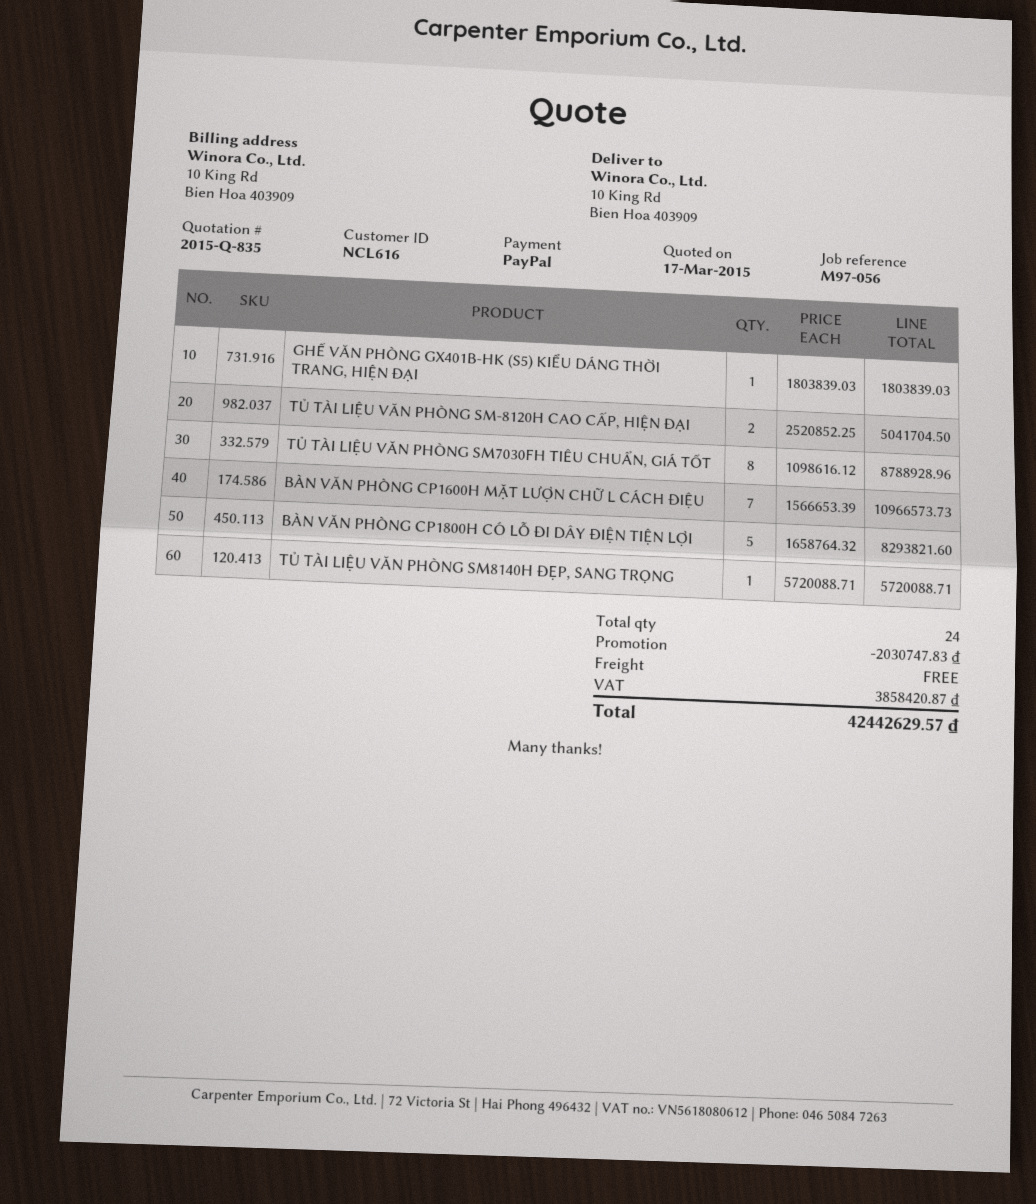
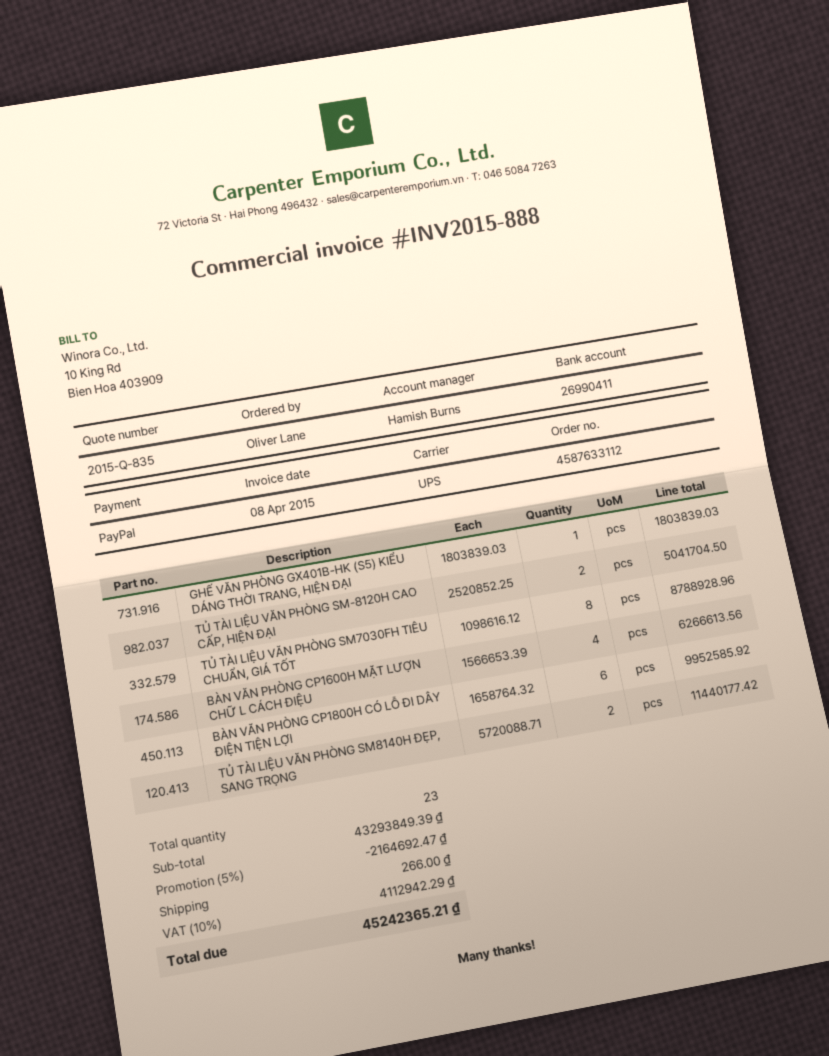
BÀN VĂN PHÒNG CP1600H MẶT LƯỢN CHỮ L CÁCH ĐIỆU: 7 x 1566653.39 = 10966573.73 -> 4 x 1566653.39 = 6266613.56
BÀN VĂN PHÒNG CP1800H CÓ LỖ ĐI DÂY ĐIỆN TIỆN LỢI: 5 x 1658764.32 = 8293821.60 -> 6 x 1658764.32 = 9952585.92
TỦ TÀI LIỆU VĂN PHÒNG SM8140H ĐẸP, SANG TRỌNG: 1 x 5720088.71 = 5720088.71 -> 2 x 5720088.71 = 11440177.42
total quantity: 24 -> 23
discount: 2030747.83 -> 2164692.47
shipping: 0.00 -> 266.00
tax: 3858420.87 -> 4112942.29
total: 42442629.57 -> 45242365.21

